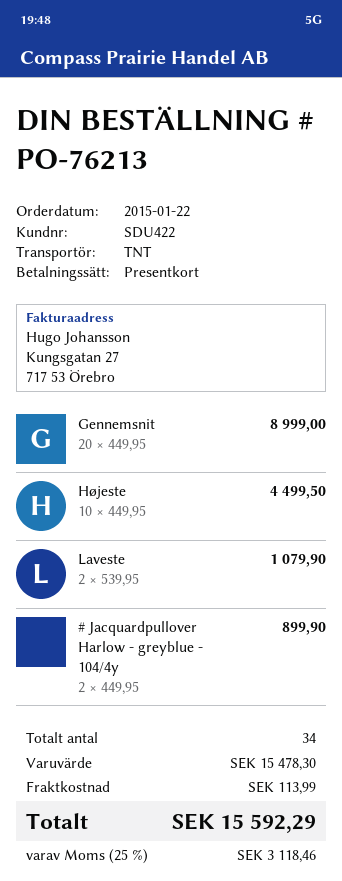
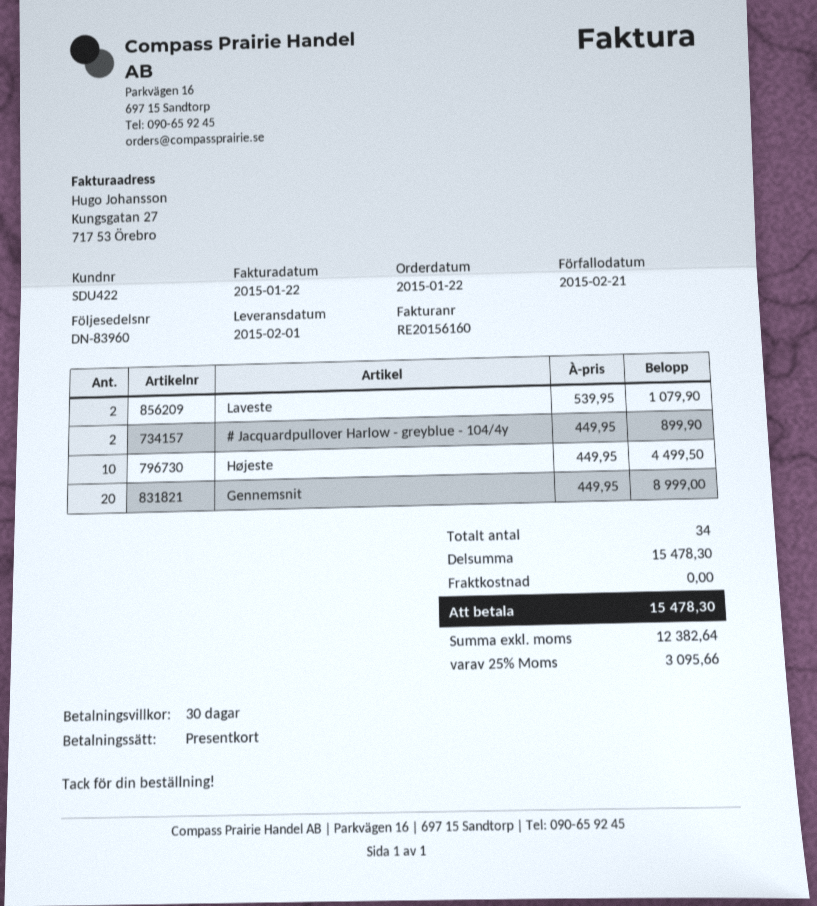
shipping: 113.99 -> 0.00
tax: 25% = 3118.46 -> 25% = 3095.66
total: 15592.29 -> 15478.30

